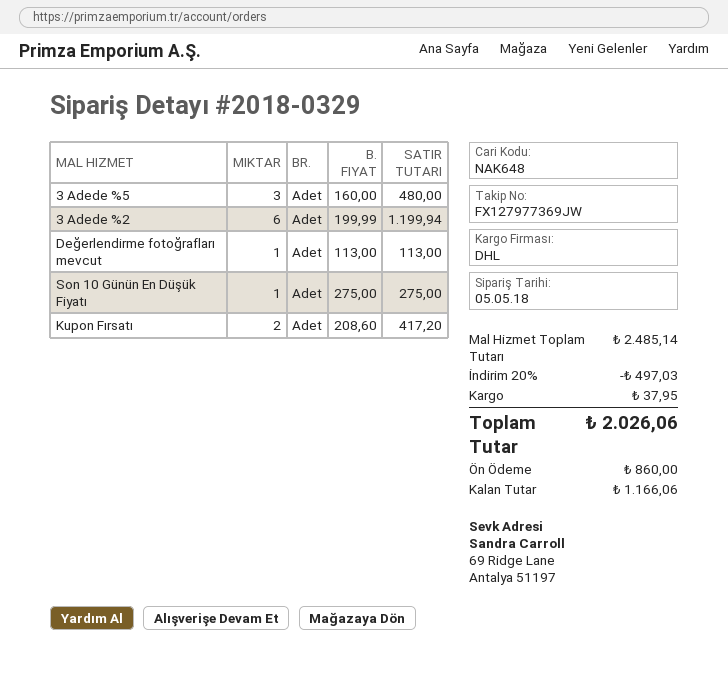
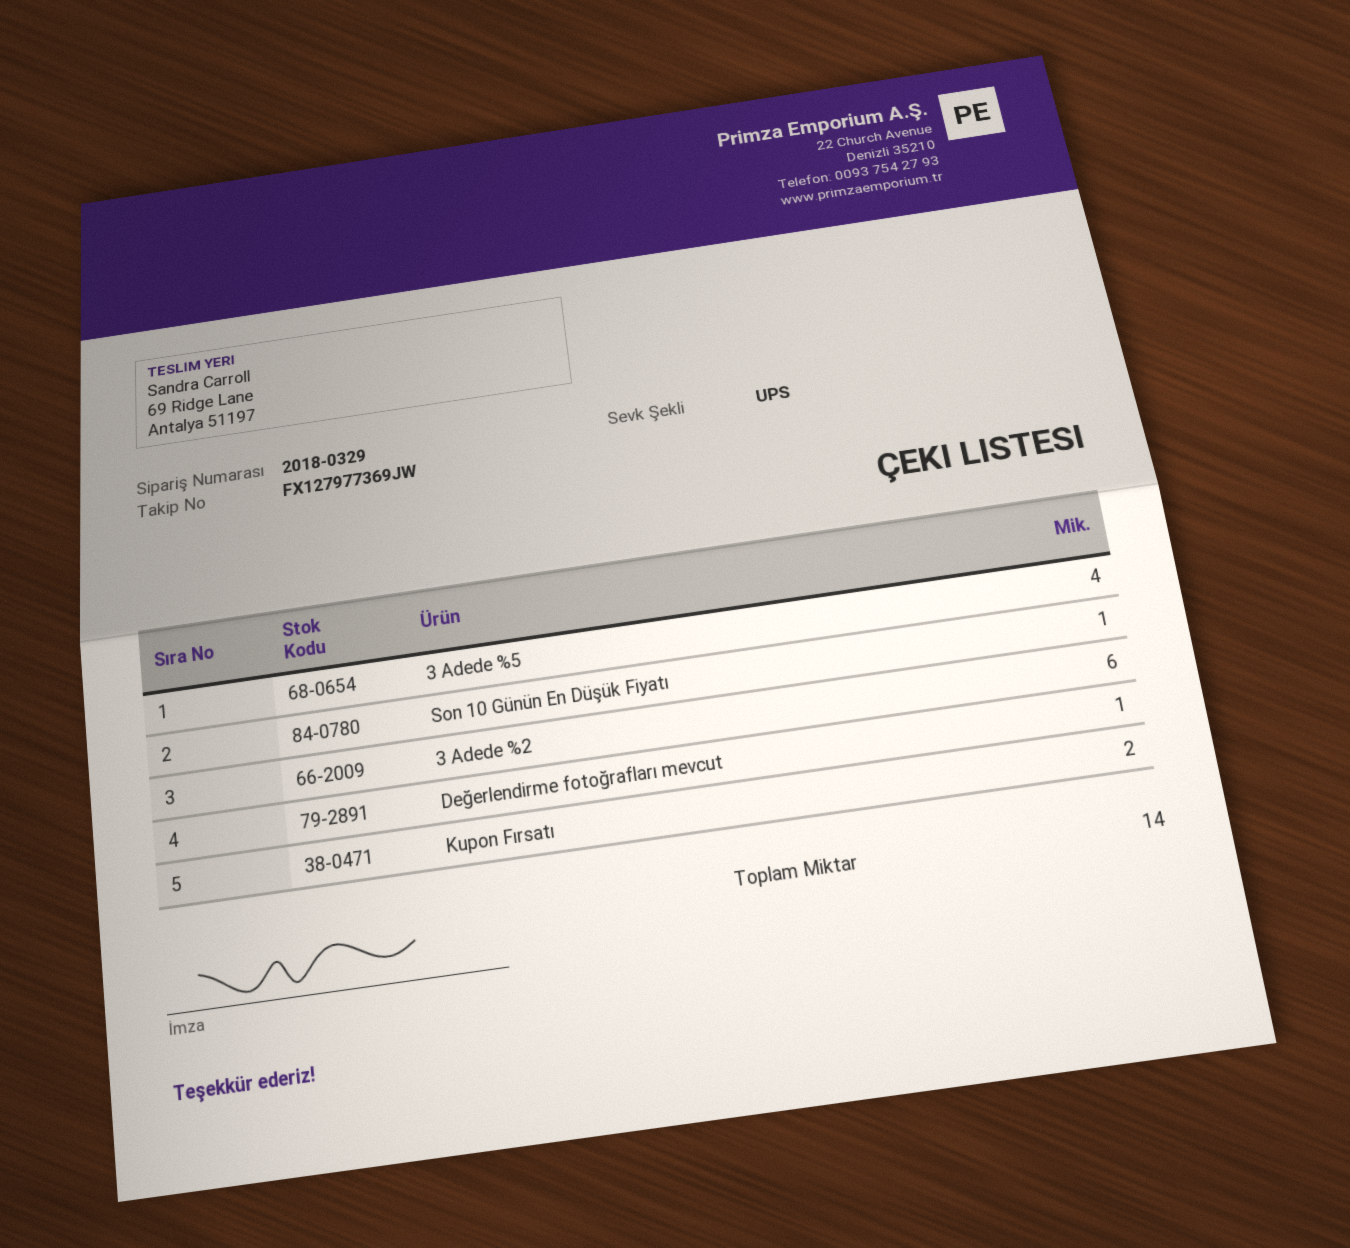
shipping method: DHL -> UPS
3 Adede %5: 3 -> 4

